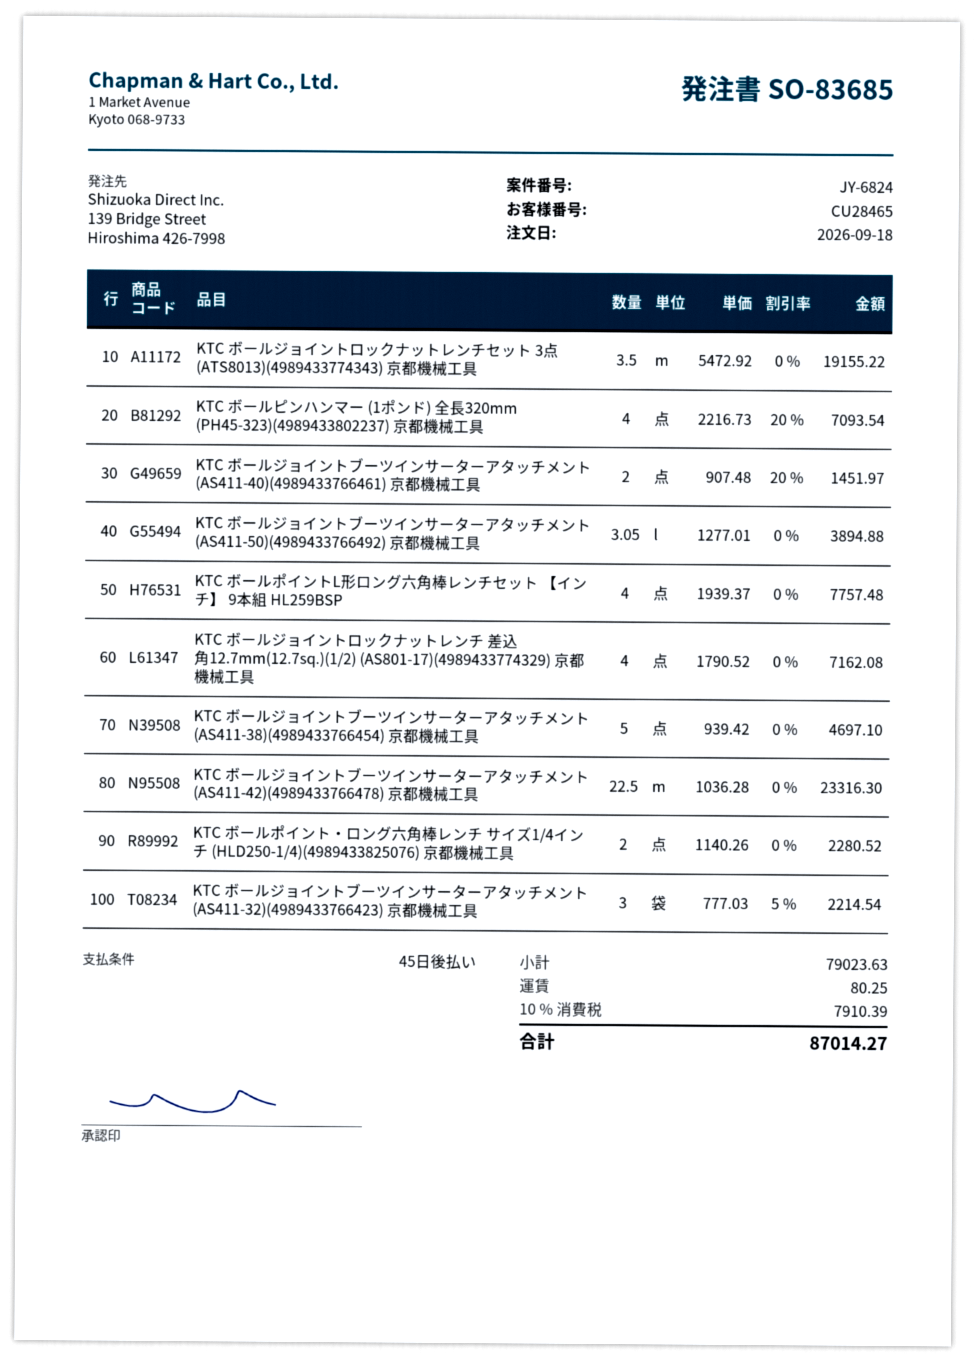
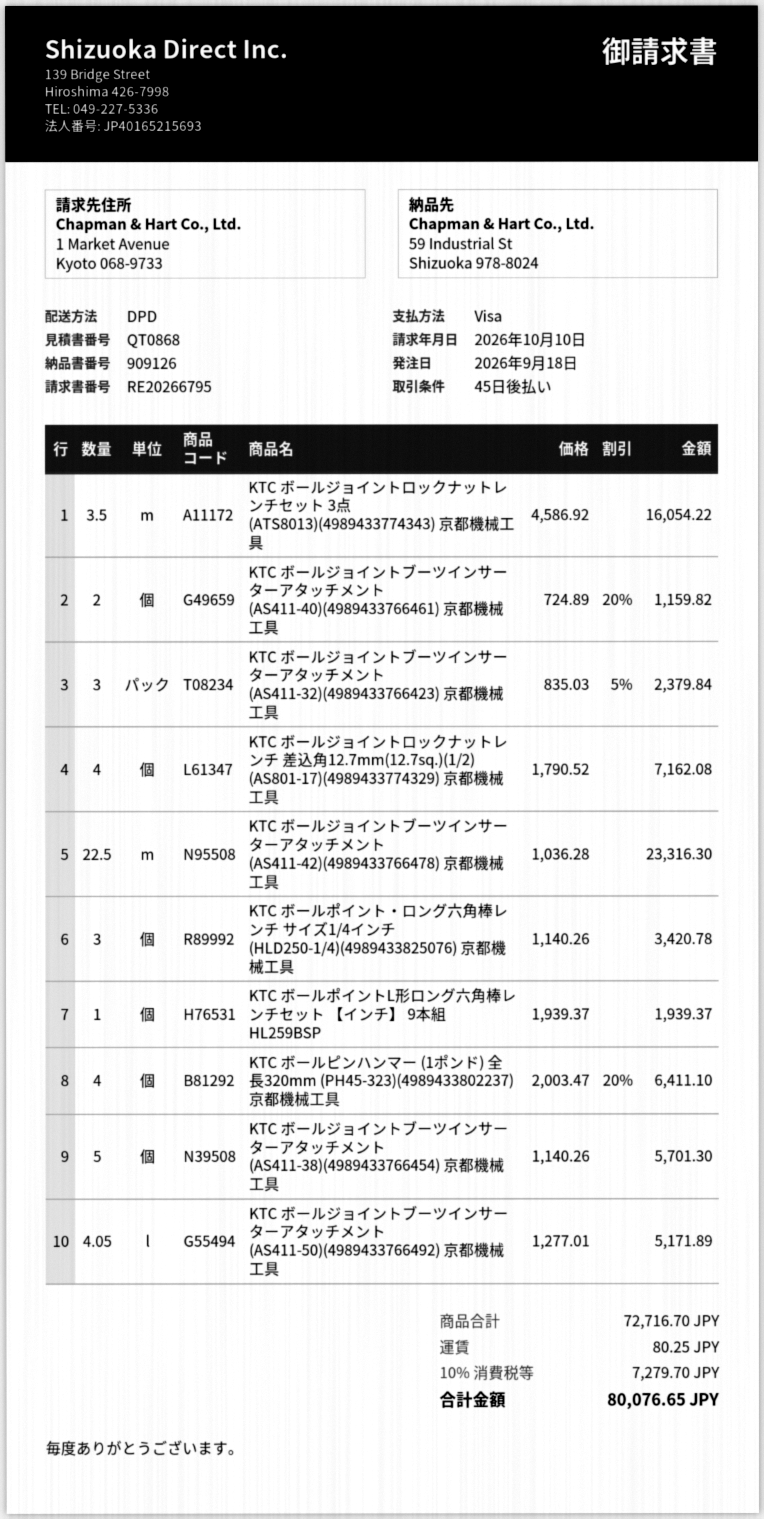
KTC ボールジョイントロックナットレンチセット 3点 (ATS8013)(4989433774343) 京都機械工具: 3.5 x 5472.92 = 19155.22 -> 3.5 x 4586.92 = 16054.22
KTC ボールピンハンマー (1ポンド) 全長320mm (PH45-323)(4989433802237) 京都機械工具: 4 x 2216.73 - 20% = 7093.54 -> 4 x 2003.47 - 20% = 6411.10
KTC ボールジョイントブーツインサーターアタッチメント (AS411-40)(4989433766461) 京都機械工具: 2 x 907.48 - 20% = 1451.97 -> 2 x 724.89 - 20% = 1159.82
KTC ボールジョイントブーツインサーターアタッチメント (AS411-50)(4989433766492) 京都機械工具: 3.05 x 1277.01 = 3894.88 -> 4.05 x 1277.01 = 5171.89
KTC ボールポイントL形ロング六角棒レンチセット 【インチ】 9本組 HL259BSP: 4 x 1939.37 = 7757.48 -> 1 x 1939.37 = 1939.37
KTC ボールジョイントブーツインサーターアタッチメント (AS411-38)(4989433766454) 京都機械工具: 5 x 939.42 = 4697.10 -> 5 x 1140.26 = 5701.30
KTC ボールポイント・ロング六角棒レンチ サイズ1/4インチ (HLD250-1/4)(4989433825076) 京都機械工具: 2 x 1140.26 = 2280.52 -> 3 x 1140.26 = 3420.78
KTC ボールジョイントブーツインサーターアタッチメント (AS411-32)(4989433766423) 京都機械工具: 3 x 777.03 - 5% = 2214.54 -> 3 x 835.03 - 5% = 2379.84
subtotal: 79023.63 -> 72716.70
tax: 10% = 7910.39 -> 10% = 7279.70
total: 87014.27 -> 80076.65

